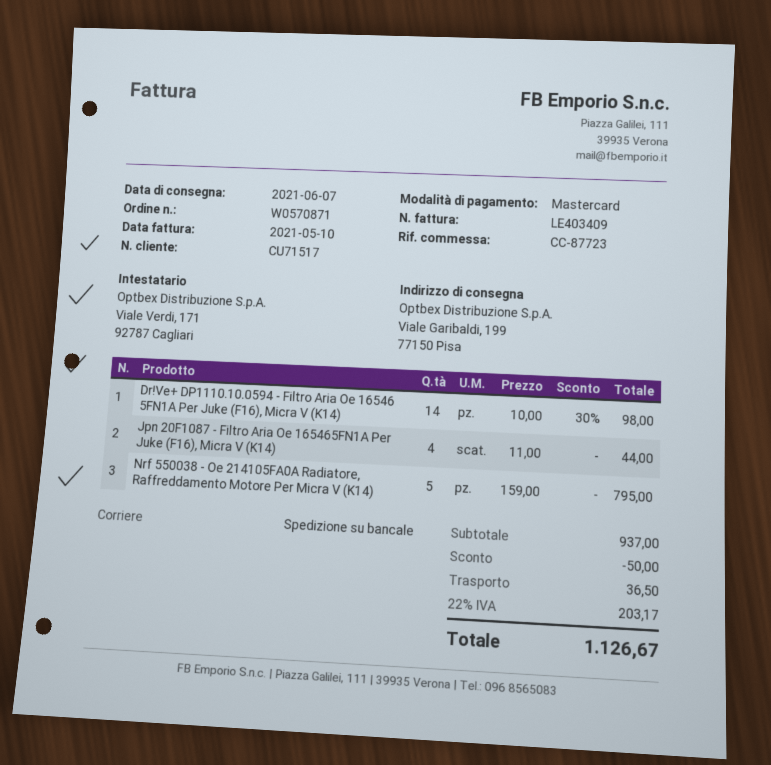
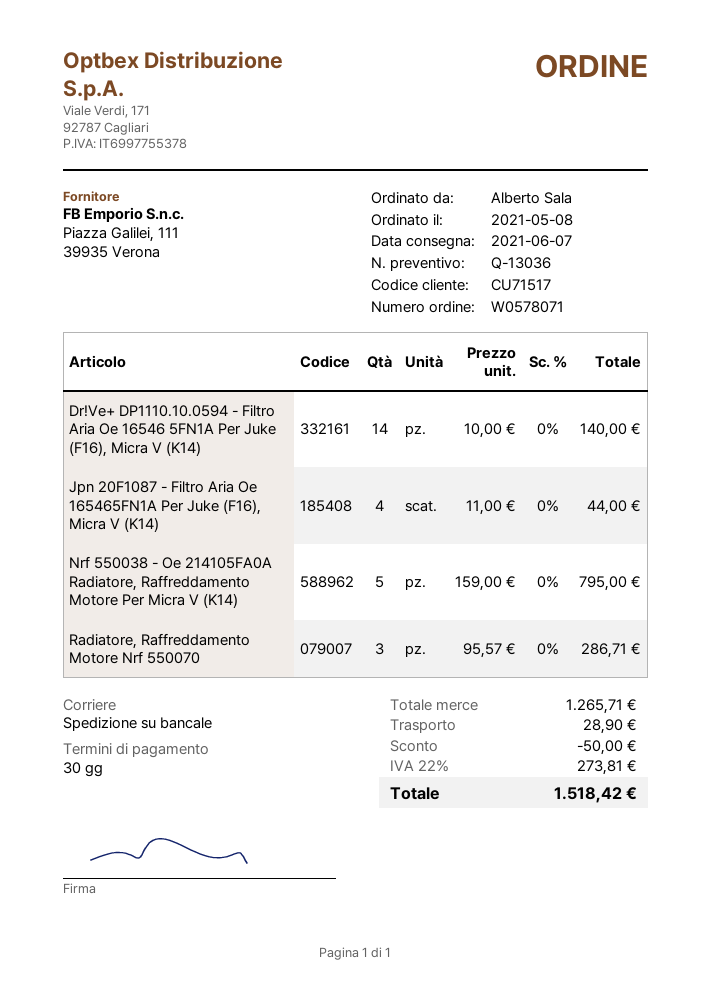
order number: W0570871 -> W0578071
Dr!Ve+ DP1110.10.0594 - Filtro Aria Oe 16546 5FN1A Per Juke (F16), Micra V (K14): 14 x 10.00 - 30% = 98.00 -> 14 x 10.00 = 140.00
Radiatore, Raffreddamento Motore Nrf 550070: none -> 3 x 95.57 = 286.71
subtotal: 937.00 -> 1265.71
shipping: 36.50 -> 28.90
tax: 22% = 203.17 -> 22% = 273.81
total: 1126.67 -> 1518.42

